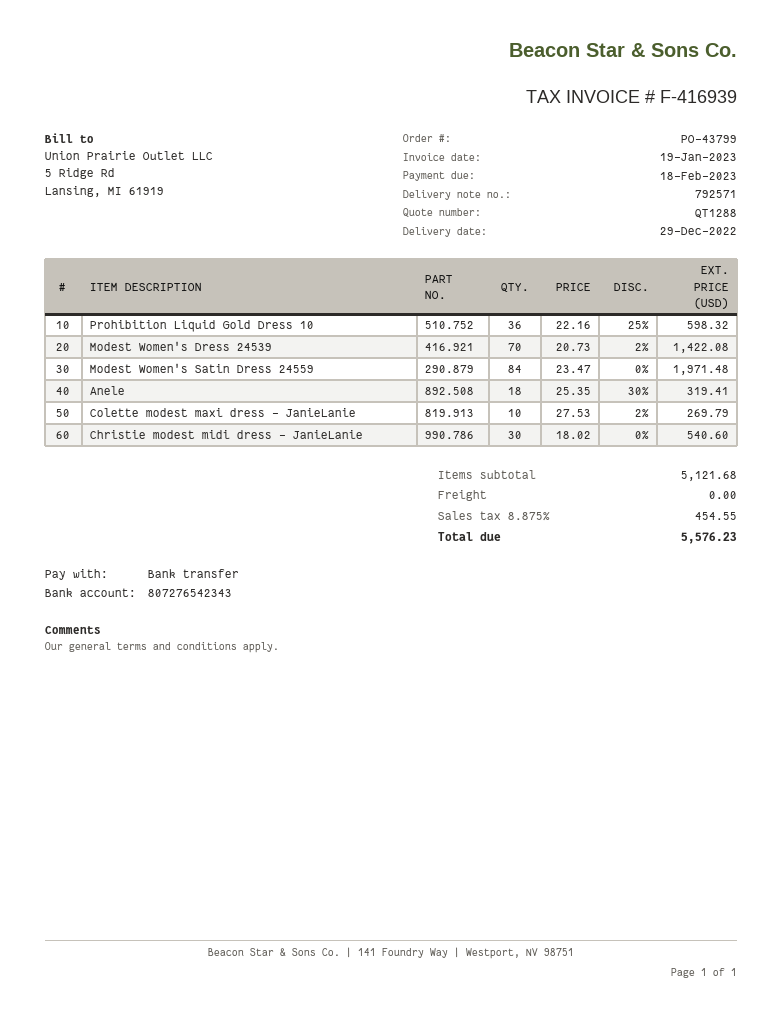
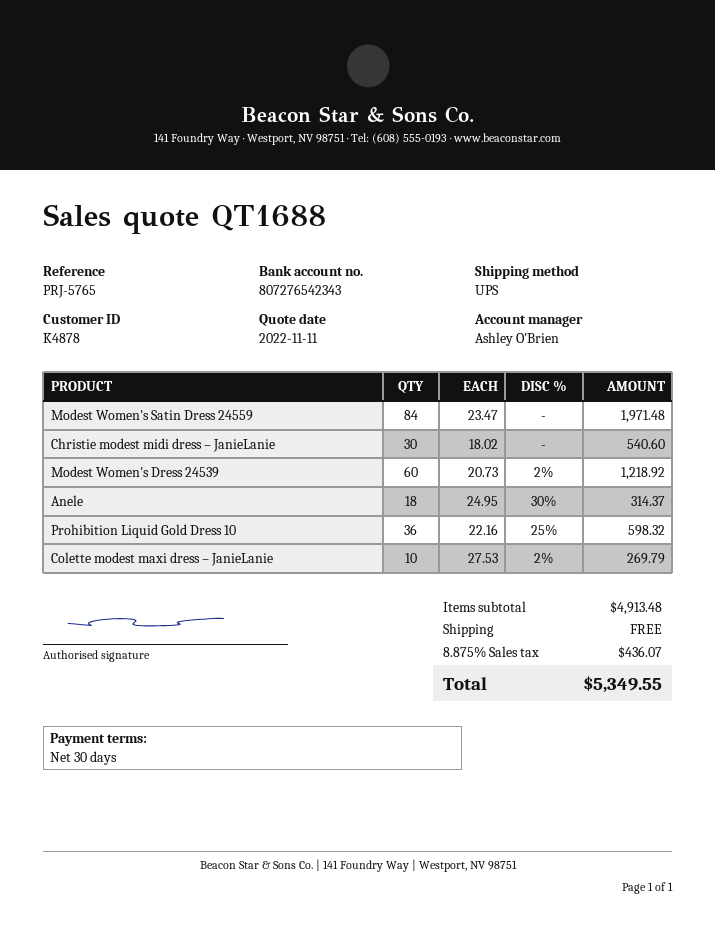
quote number: QT1288 -> QT1688
Modest Women's Dress 24539: 70 x 20.73 - 2% = 1422.08 -> 60 x 20.73 - 2% = 1218.92
Anele: 18 x 25.35 - 30% = 319.41 -> 18 x 24.95 - 30% = 314.37
subtotal: 5121.68 -> 4913.48
tax: 8.875% = 454.55 -> 8.875% = 436.07
total: 5576.23 -> 5349.55

